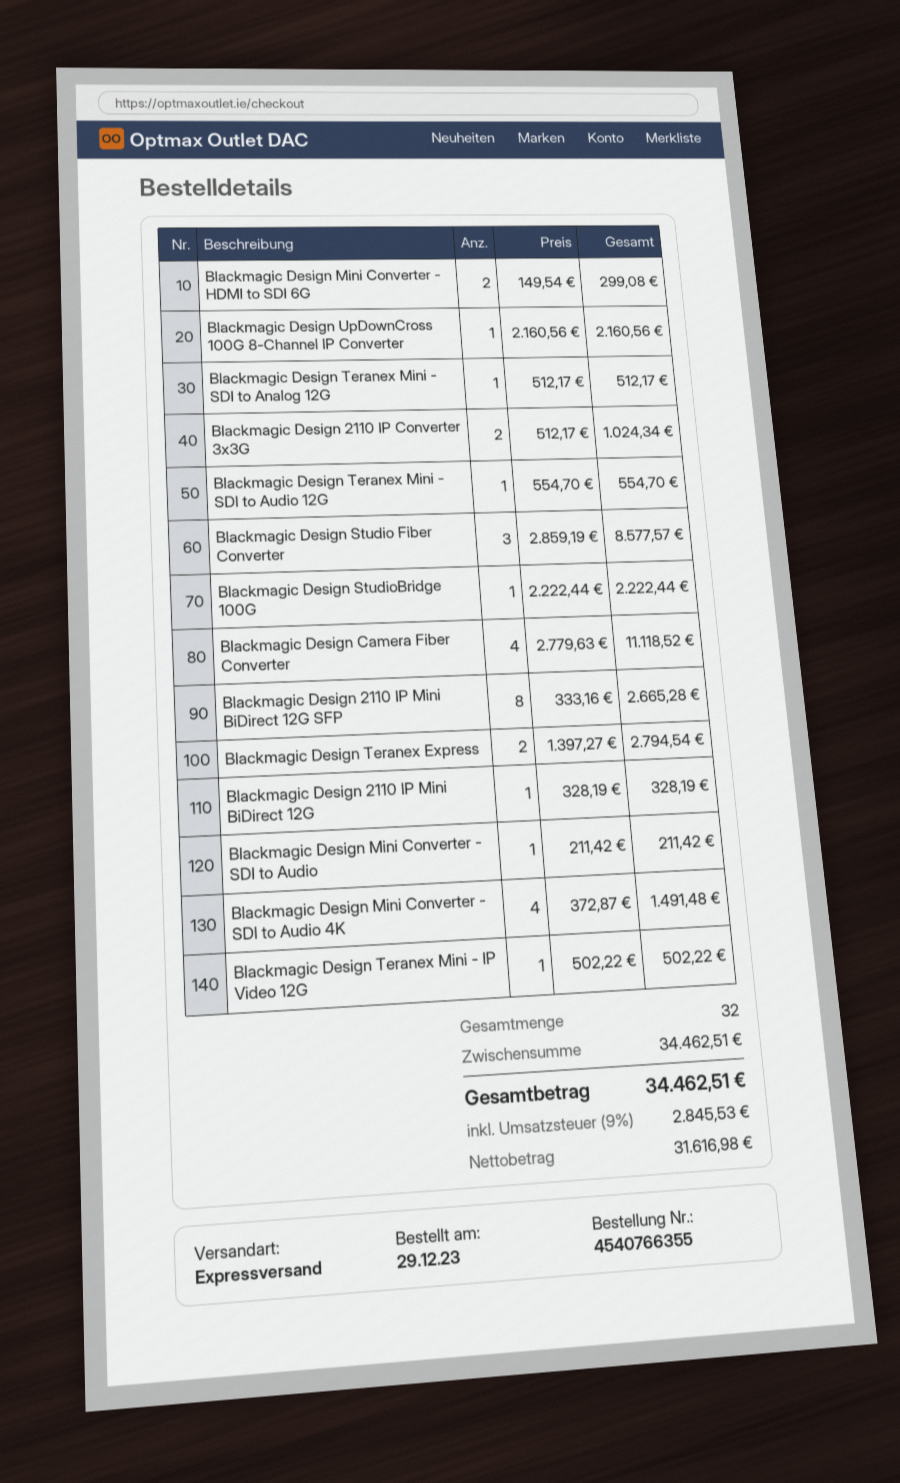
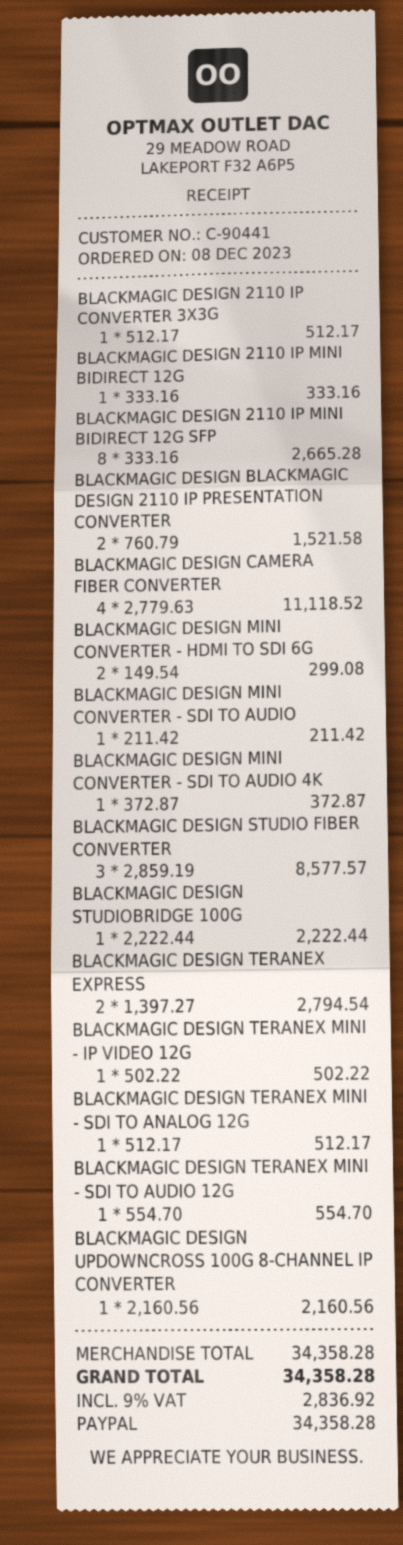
order date: 2023-12-29 -> 2023-12-08
Blackmagic Design 2110 IP Converter 3x3G: 2 x 512.17 = 1024.34 -> 1 x 512.17 = 512.17
Blackmagic Design 2110 IP Mini BiDirect 12G: 1 x 328.19 = 328.19 -> 1 x 333.16 = 333.16
Blackmagic Design Mini Converter - SDI to Audio 4K: 4 x 372.87 = 1491.48 -> 1 x 372.87 = 372.87
BLACKMAGIC DESIGN BLACKMAGIC DESIGN 2110 IP PRESENTATION CONVERTER: none -> 2 x 760.79 = 1521.58
subtotal: 34462.51 -> 34358.28
tax: 9% = 2845.53 -> 9% = 2836.92
total: 34462.51 -> 34358.28

